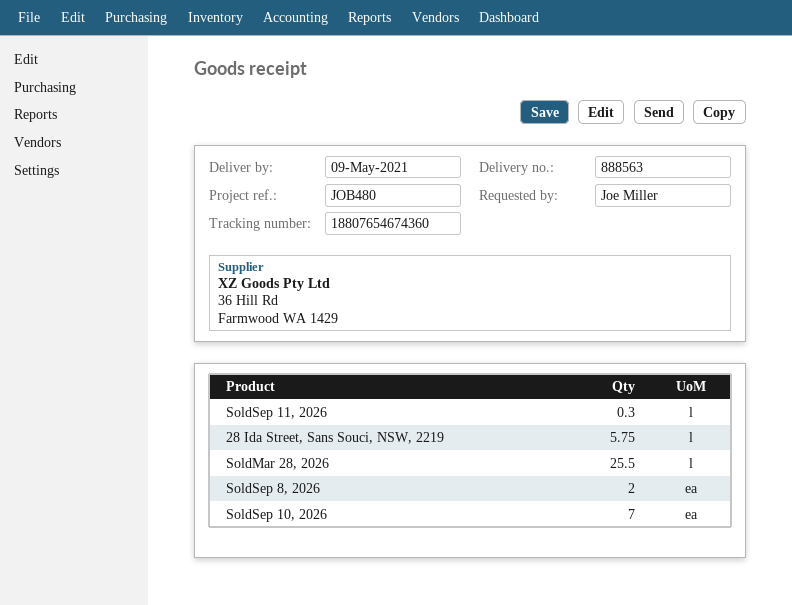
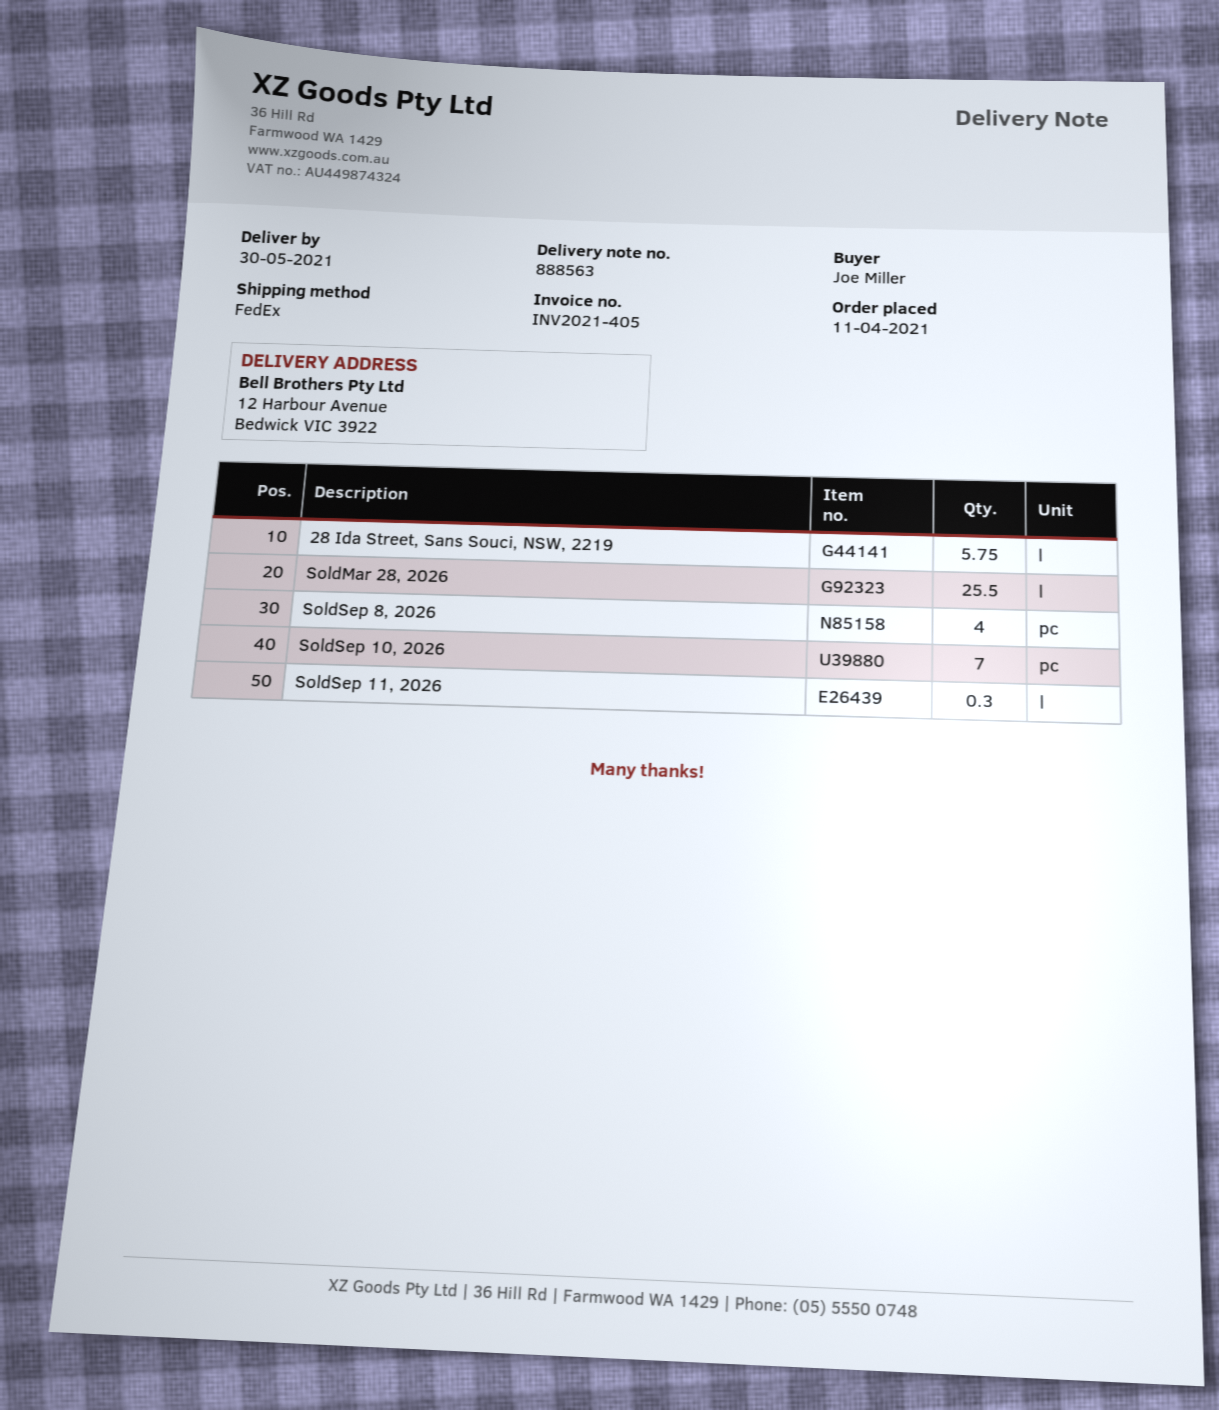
delivery date: 2021-05-09 -> 2021-05-30
SoldSep 8, 2026: 2 -> 4

